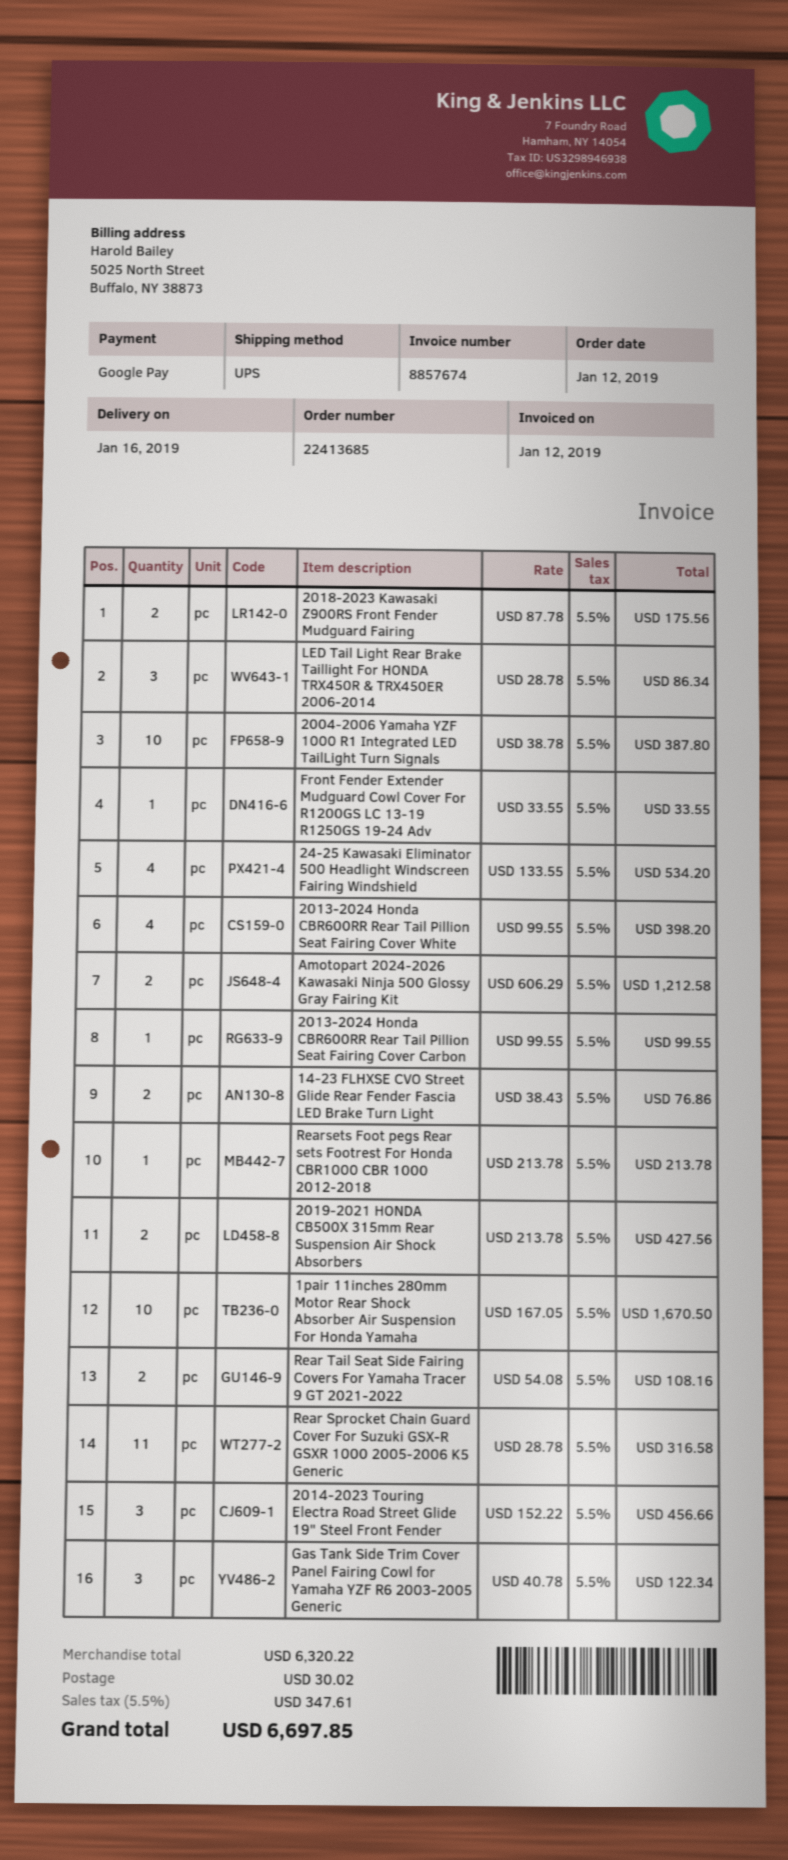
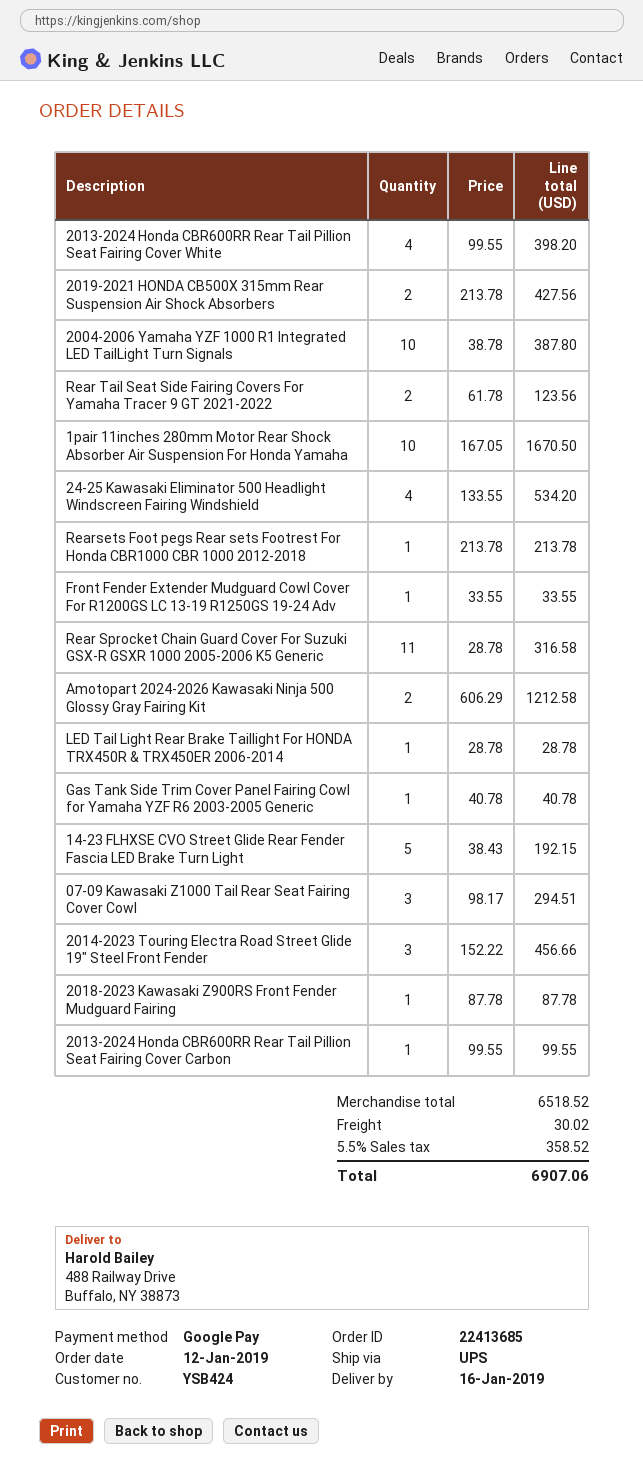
2018-2023 Kawasaki Z900RS Front Fender Mudguard Fairing: 2 x 87.78 = 175.56 -> 1 x 87.78 = 87.78
LED Tail Light Rear Brake Taillight For HONDA TRX450R & TRX450ER 2006-2014: 3 x 28.78 = 86.34 -> 1 x 28.78 = 28.78
14-23 FLHXSE CVO Street Glide Rear Fender Fascia LED Brake Turn Light: 2 x 38.43 = 76.86 -> 5 x 38.43 = 192.15
Rear Tail Seat Side Fairing Covers For Yamaha Tracer 9 GT 2021-2022: 2 x 54.08 = 108.16 -> 2 x 61.78 = 123.56
Gas Tank Side Trim Cover Panel Fairing Cowl for Yamaha YZF R6 2003-2005 Generic: 3 x 40.78 = 122.34 -> 1 x 40.78 = 40.78
07-09 Kawasaki Z1000 Tail Rear Seat Fairing Cover Cowl: none -> 3 x 98.17 = 294.51
subtotal: 6320.22 -> 6518.52
tax: 5.5% = 347.61 -> 5.5% = 358.52
total: 6697.85 -> 6907.06

